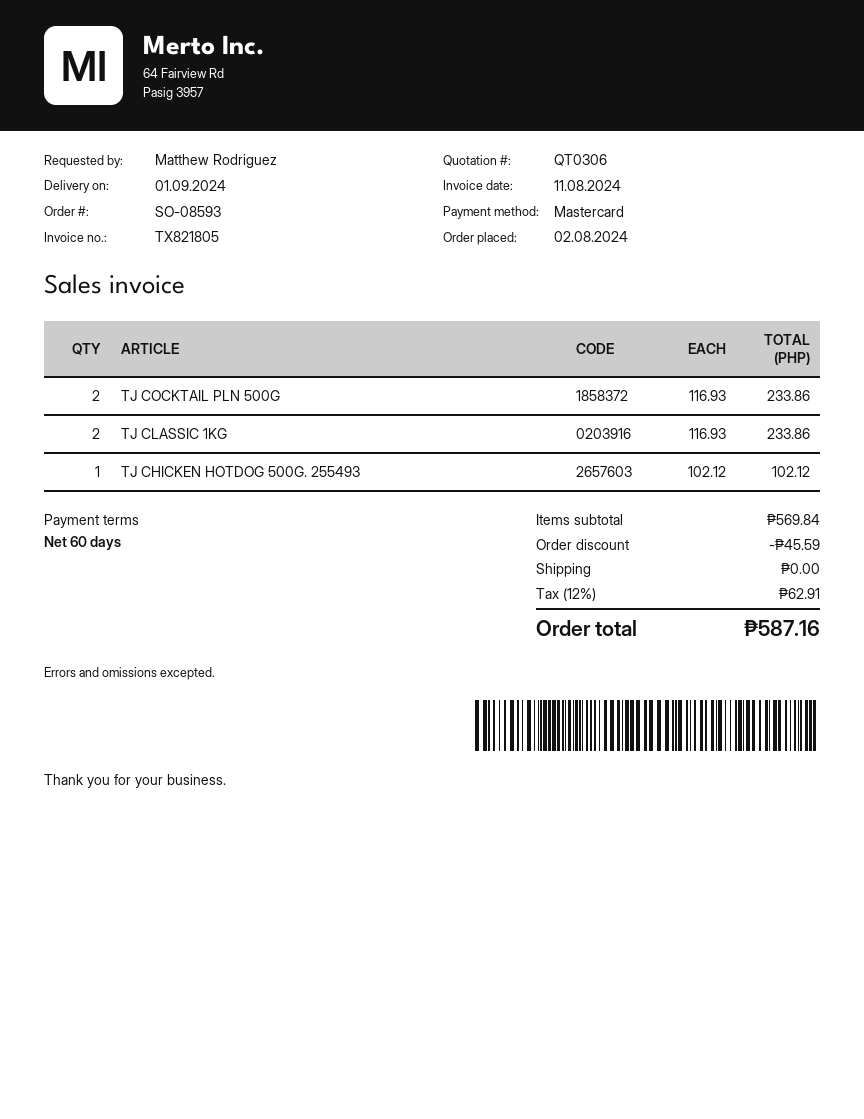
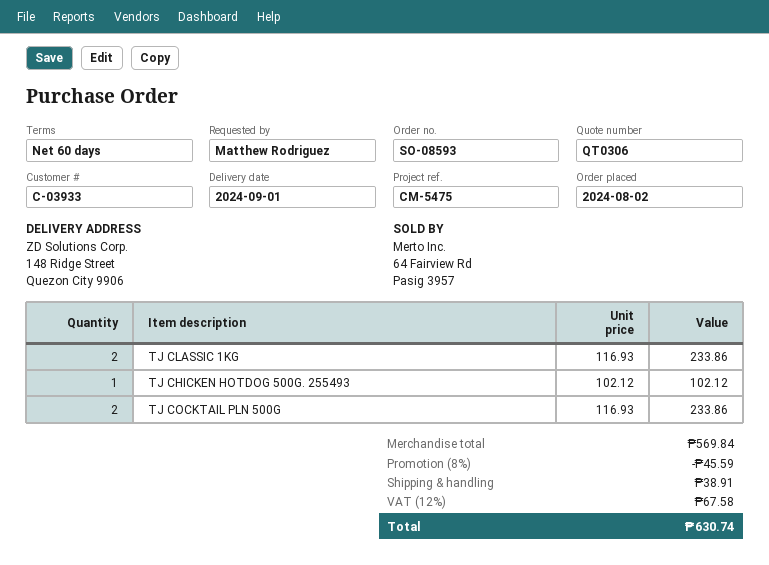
shipping: 0.00 -> 38.91
tax: 12% = 62.91 -> 12% = 67.58
total: 587.16 -> 630.74

